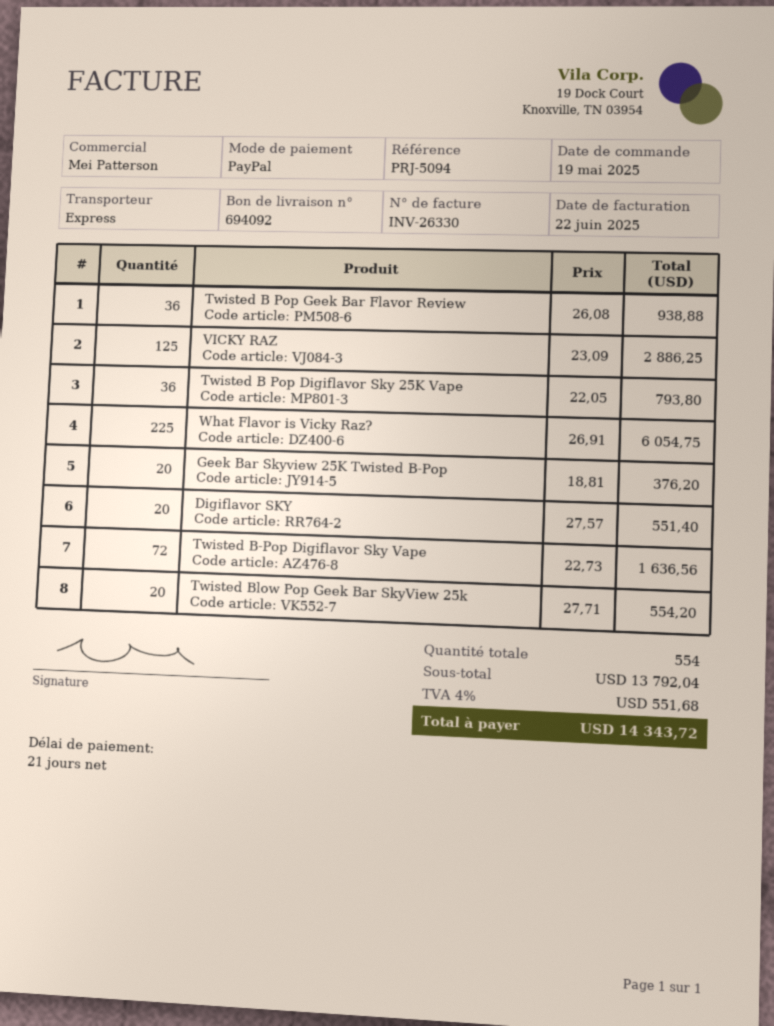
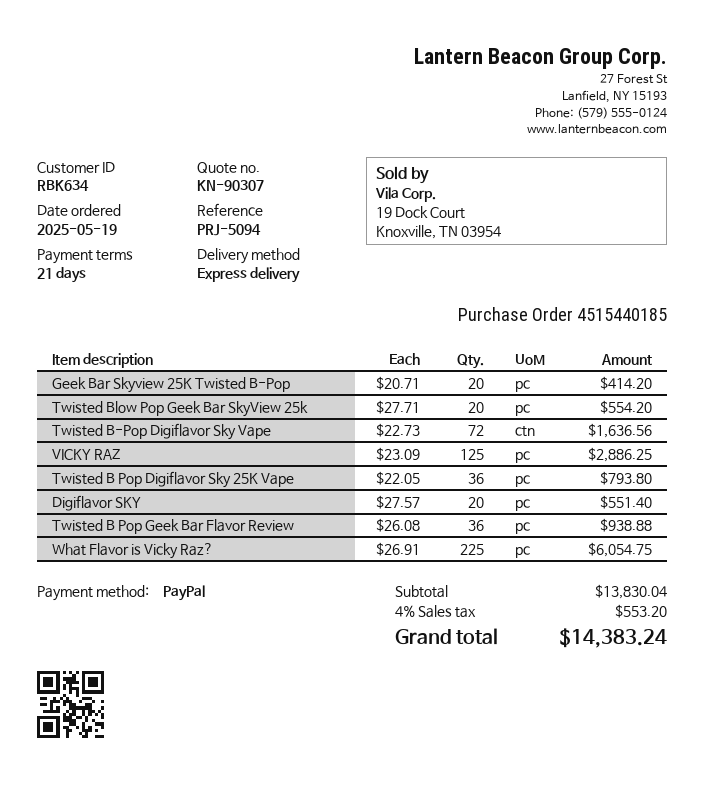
Geek Bar Skyview 25K Twisted B-Pop: 20 x 18.81 = 376.20 -> 20 x 20.71 = 414.20
subtotal: 13792.04 -> 13830.04
tax: 4% = 551.68 -> 4% = 553.20
total: 14343.72 -> 14383.24

